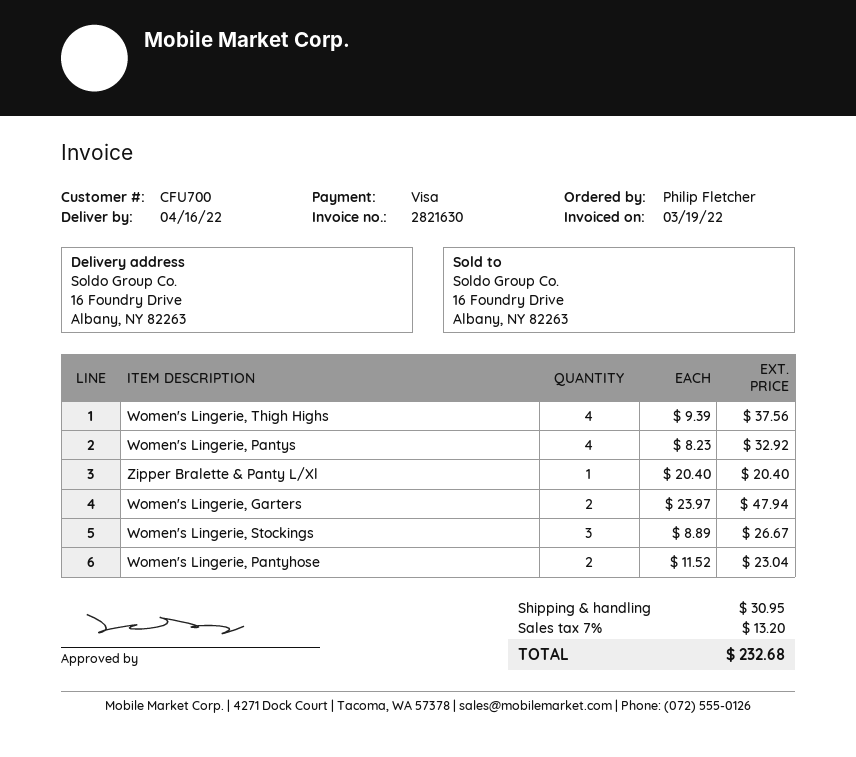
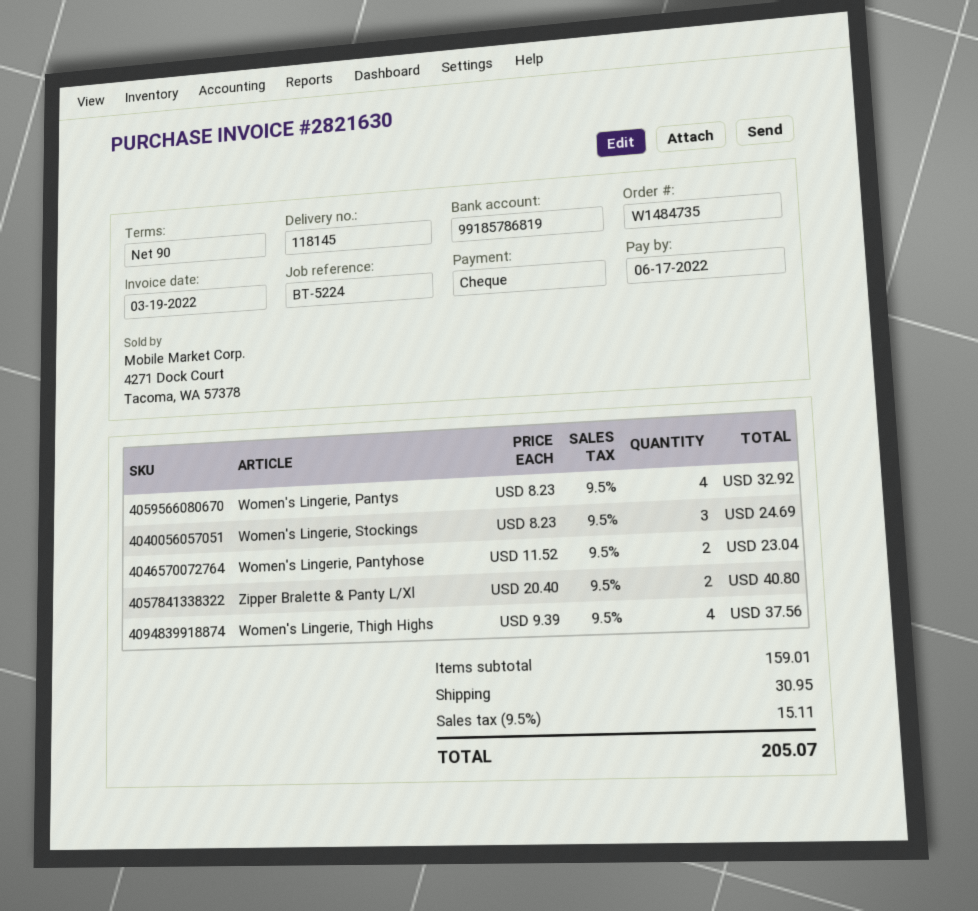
payment method: Visa -> cheque
Zipper Bralette & Panty L/Xl: 1 x 20.40 = 20.40 -> 2 x 20.40 = 40.80
Women's Lingerie, Garters: 2 x 23.97 = 47.94 -> none
Women's Lingerie, Stockings: 3 x 8.89 = 26.67 -> 3 x 8.23 = 24.69
tax: 7% = 13.20 -> 9.5% = 15.11
total: 232.68 -> 205.07

